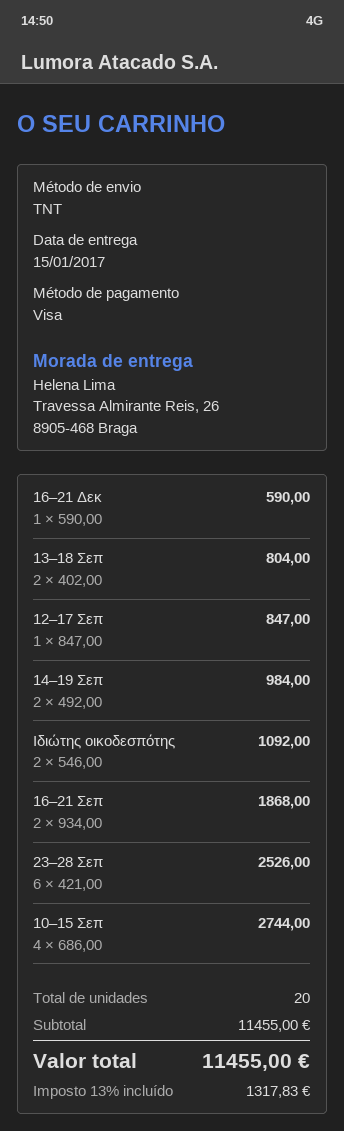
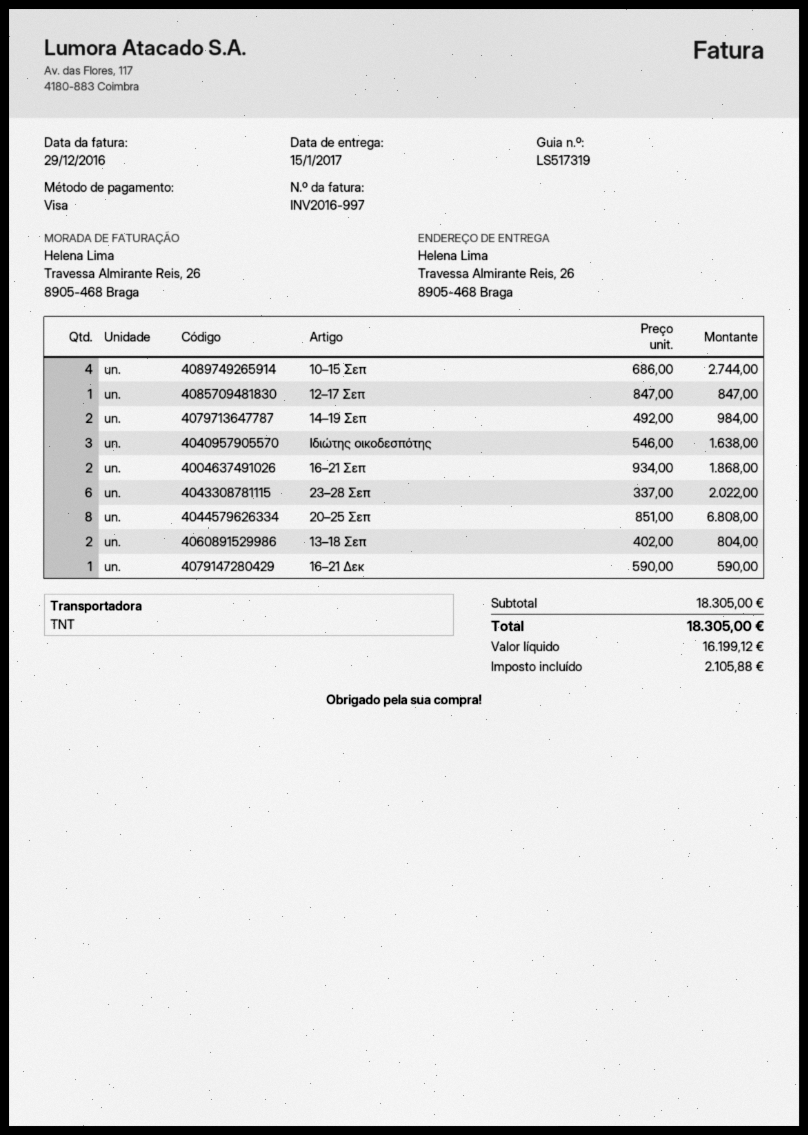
Ιδιώτης οικοδεσπότης: 2 x 546.00 = 1092.00 -> 3 x 546.00 = 1638.00
23–28 Σεπ: 6 x 421.00 = 2526.00 -> 6 x 337.00 = 2022.00
20–25 Σεπ: none -> 8 x 851.00 = 6808.00
subtotal: 11455.00 -> 18305.00
tax: 1317.83 -> 2105.88
total: 11455.00 -> 18305.00

